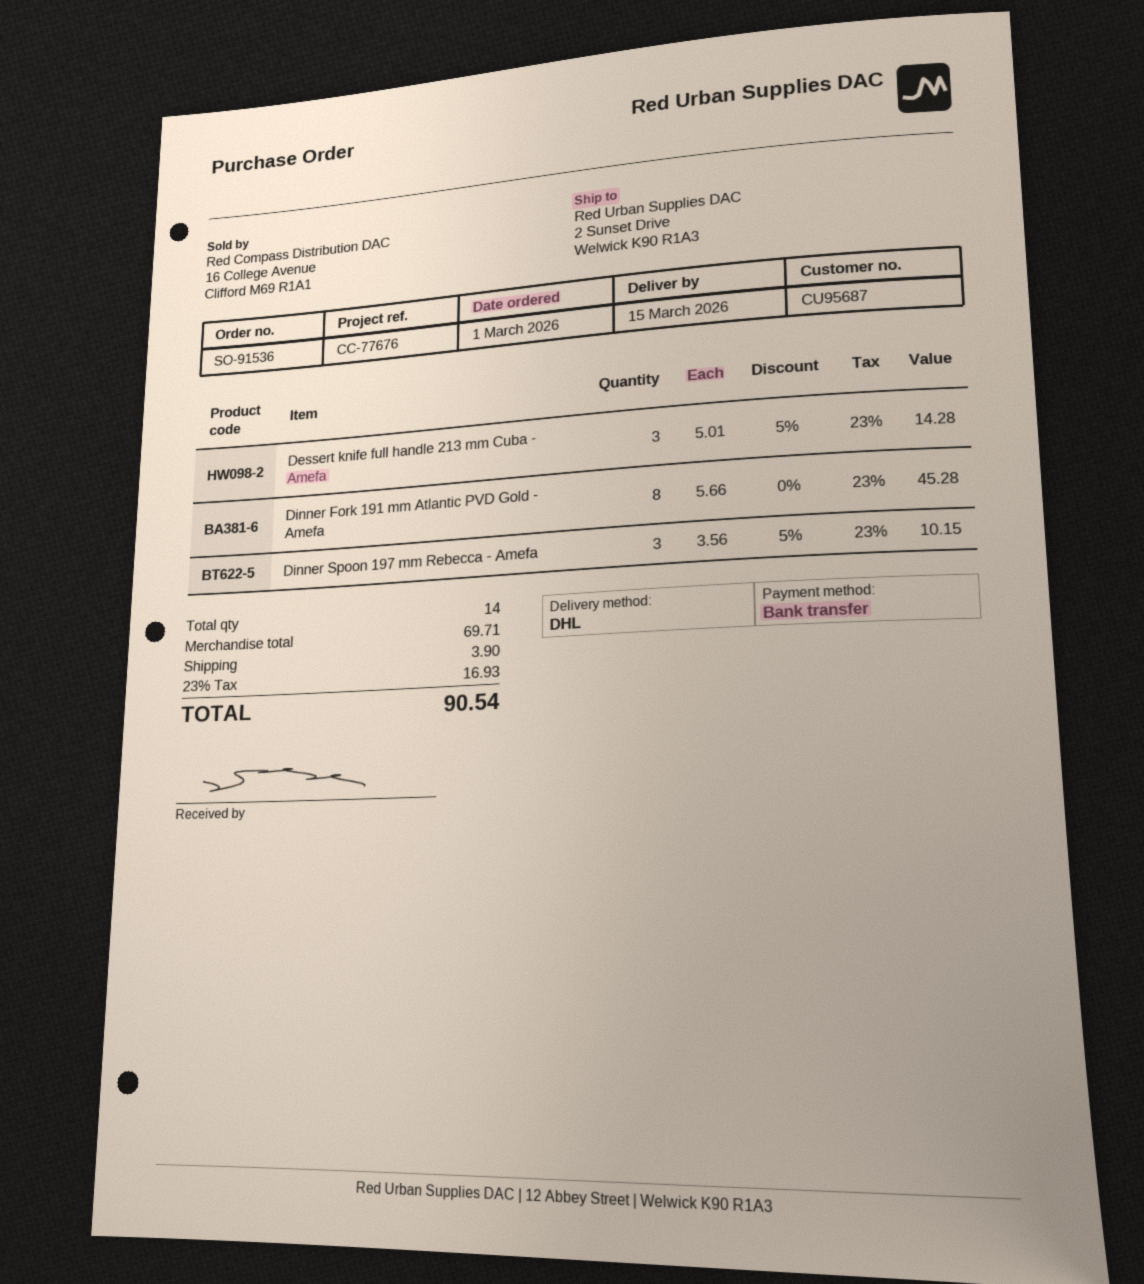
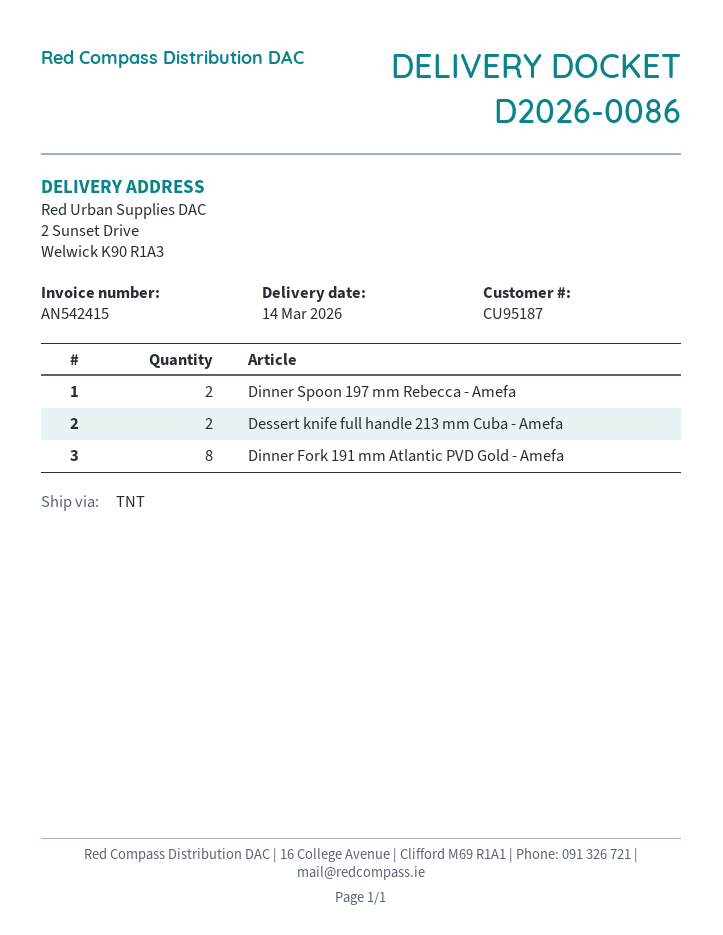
delivery date: 2026-03-15 -> 2026-03-14
customer number: CU95687 -> CU95187
shipping method: DHL -> TNT
Dessert knife full handle 213 mm Cuba - Amefa: 3 -> 2
Dinner Spoon 197 mm Rebecca - Amefa: 3 -> 2

